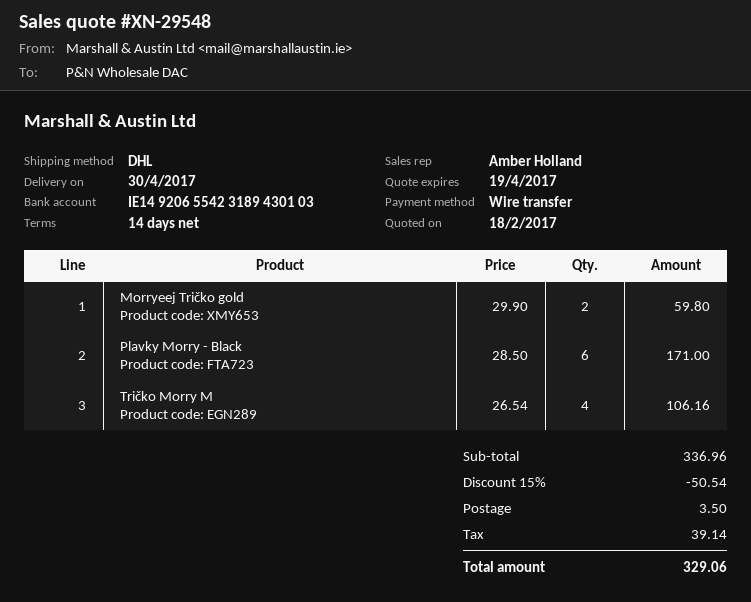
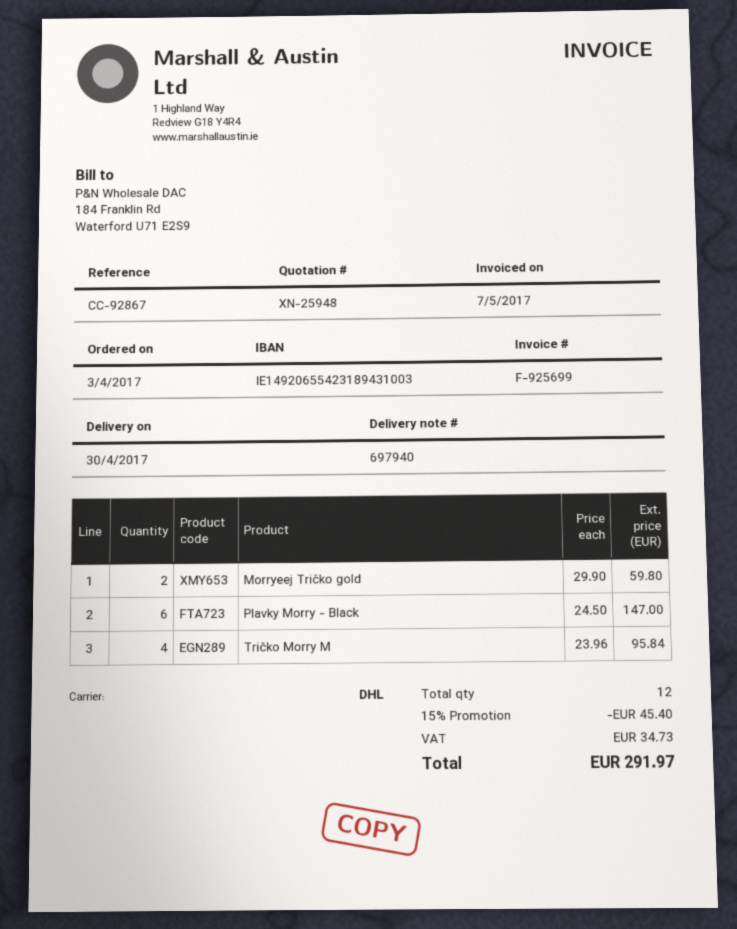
quote number: XN-29548 -> XN-25948
bank account: IE14920655423189430103 -> IE14920655423189431003
Plavky Morry - Black: 6 x 28.50 = 171.00 -> 6 x 24.50 = 147.00
Tričko Morry M: 4 x 26.54 = 106.16 -> 4 x 23.96 = 95.84
discount: 15% = 50.54 -> 15% = 45.40
shipping: 3.50 -> none
tax: 39.14 -> 34.73
total: 329.06 -> 291.97

